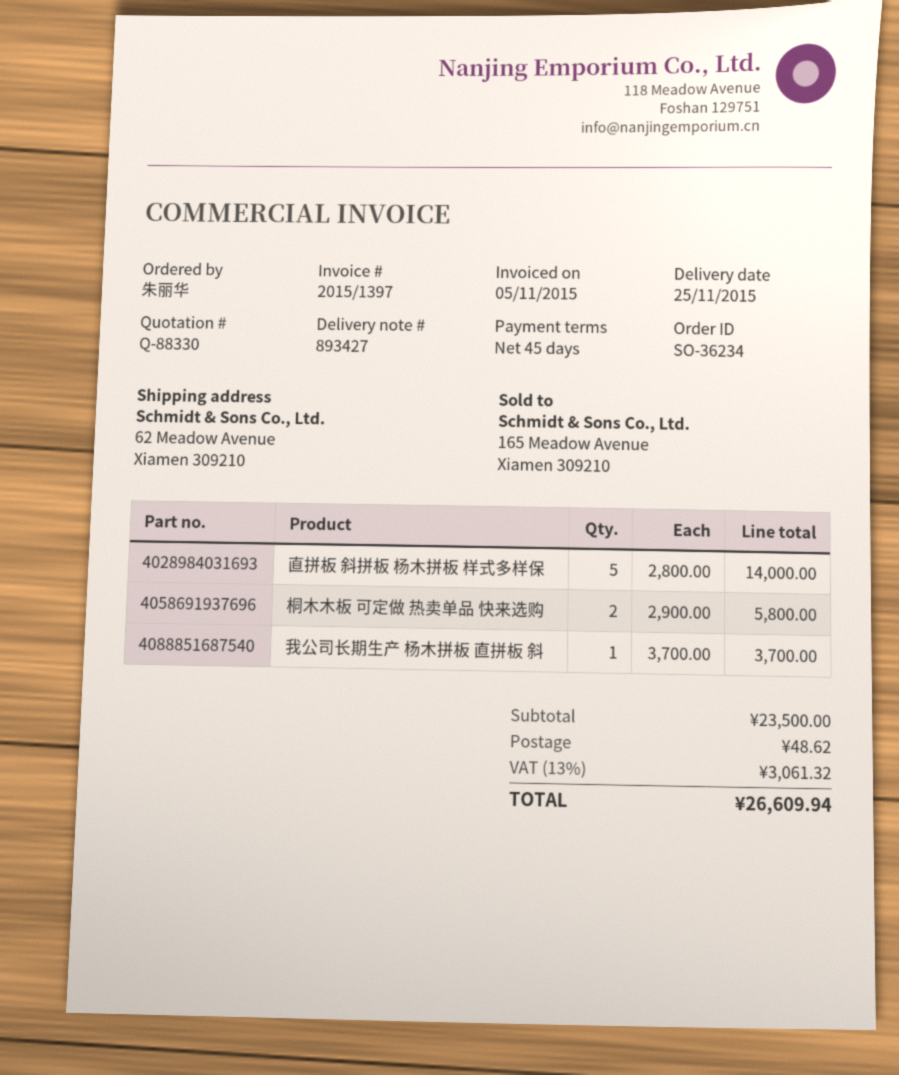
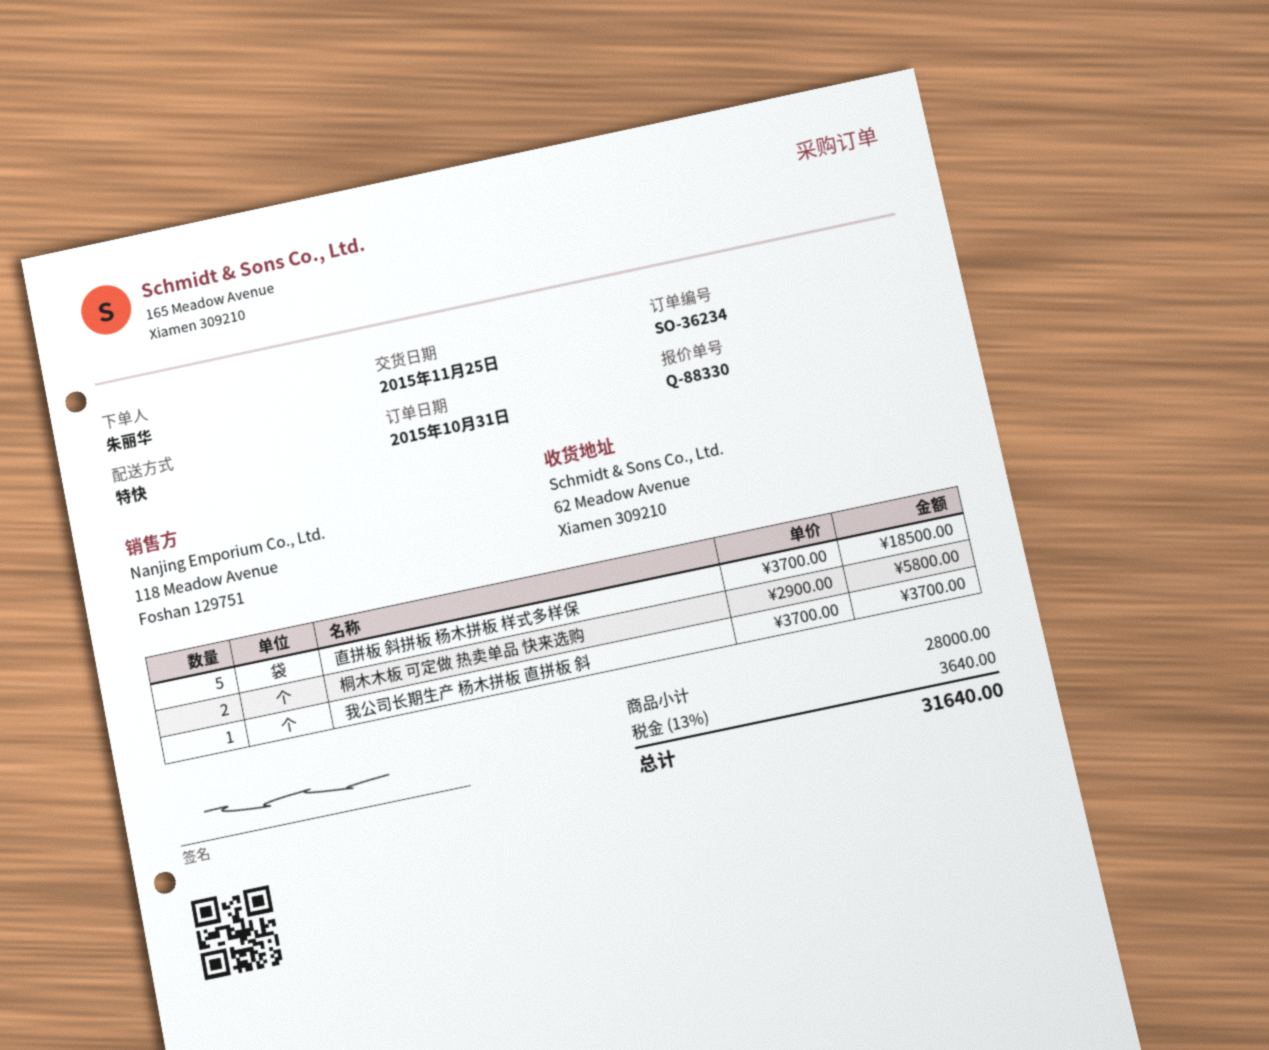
直拼板 斜拼板 杨木拼板 样式多样保: 5 x 2800.00 = 14000.00 -> 5 x 3700.00 = 18500.00
subtotal: 23500.00 -> 28000.00
shipping: 48.62 -> none
tax: 13% = 3061.32 -> 13% = 3640.00
total: 26609.94 -> 31640.00

